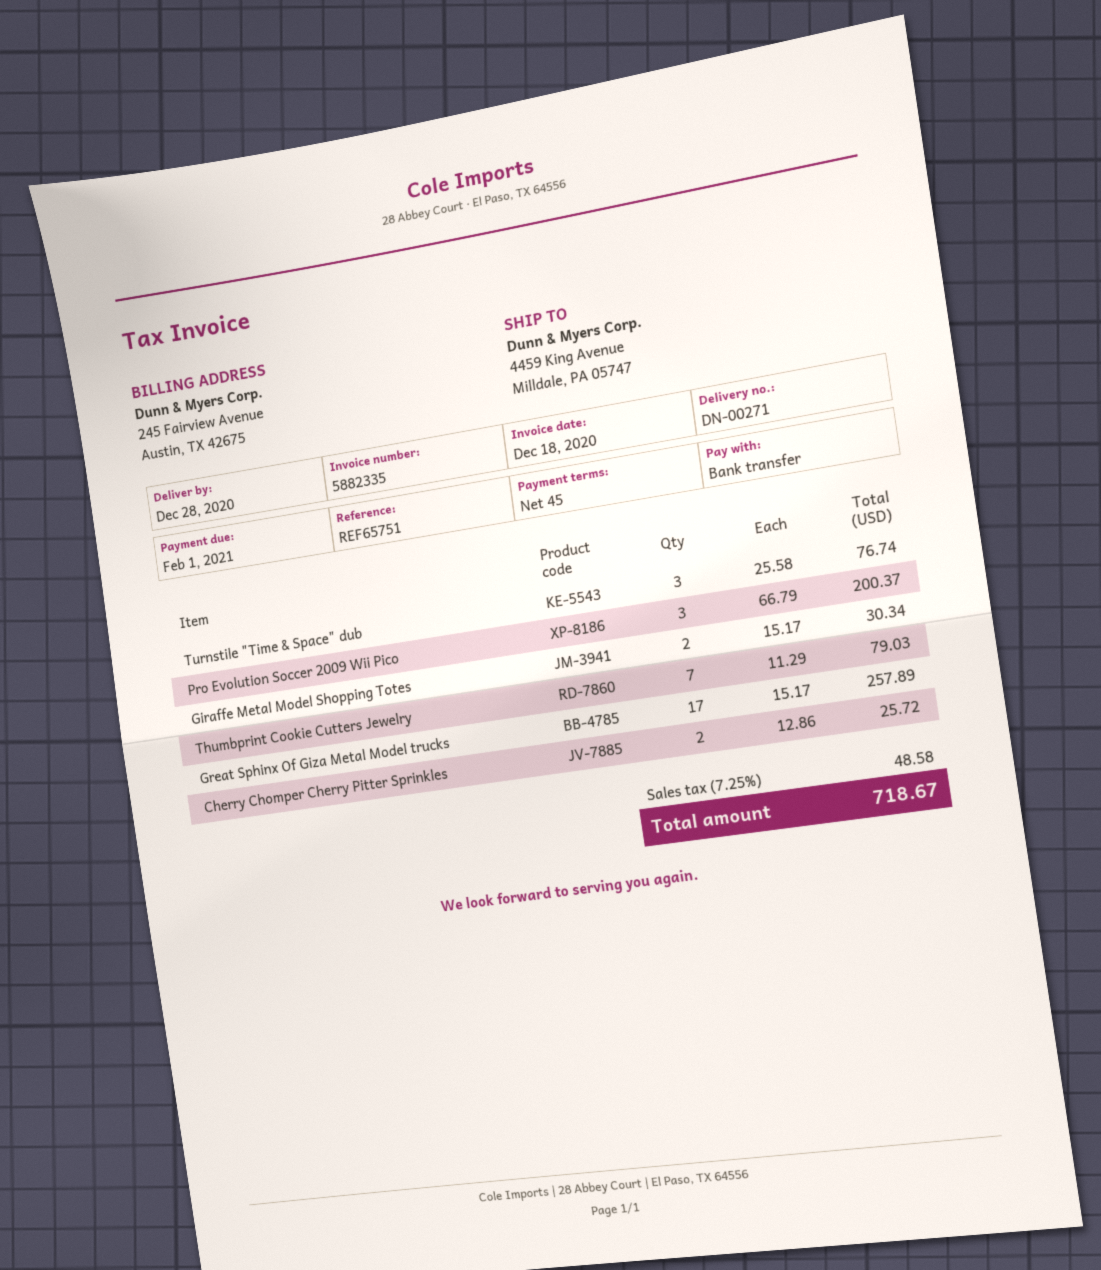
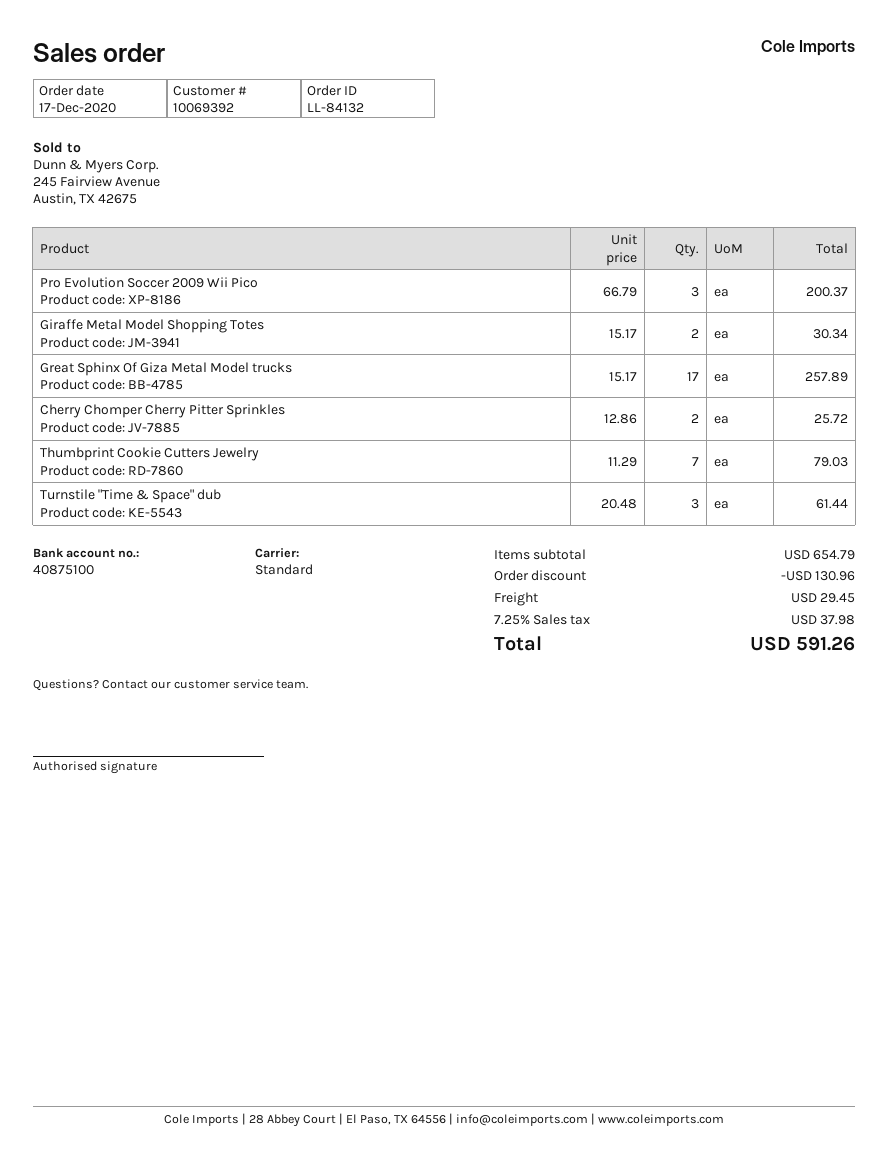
Turnstile "Time & Space" dub: 3 x 25.58 = 76.74 -> 3 x 20.48 = 61.44
discount: none -> 130.96
shipping: none -> 29.45
tax: 7.25% = 48.58 -> 7.25% = 37.98
total: 718.67 -> 591.26

